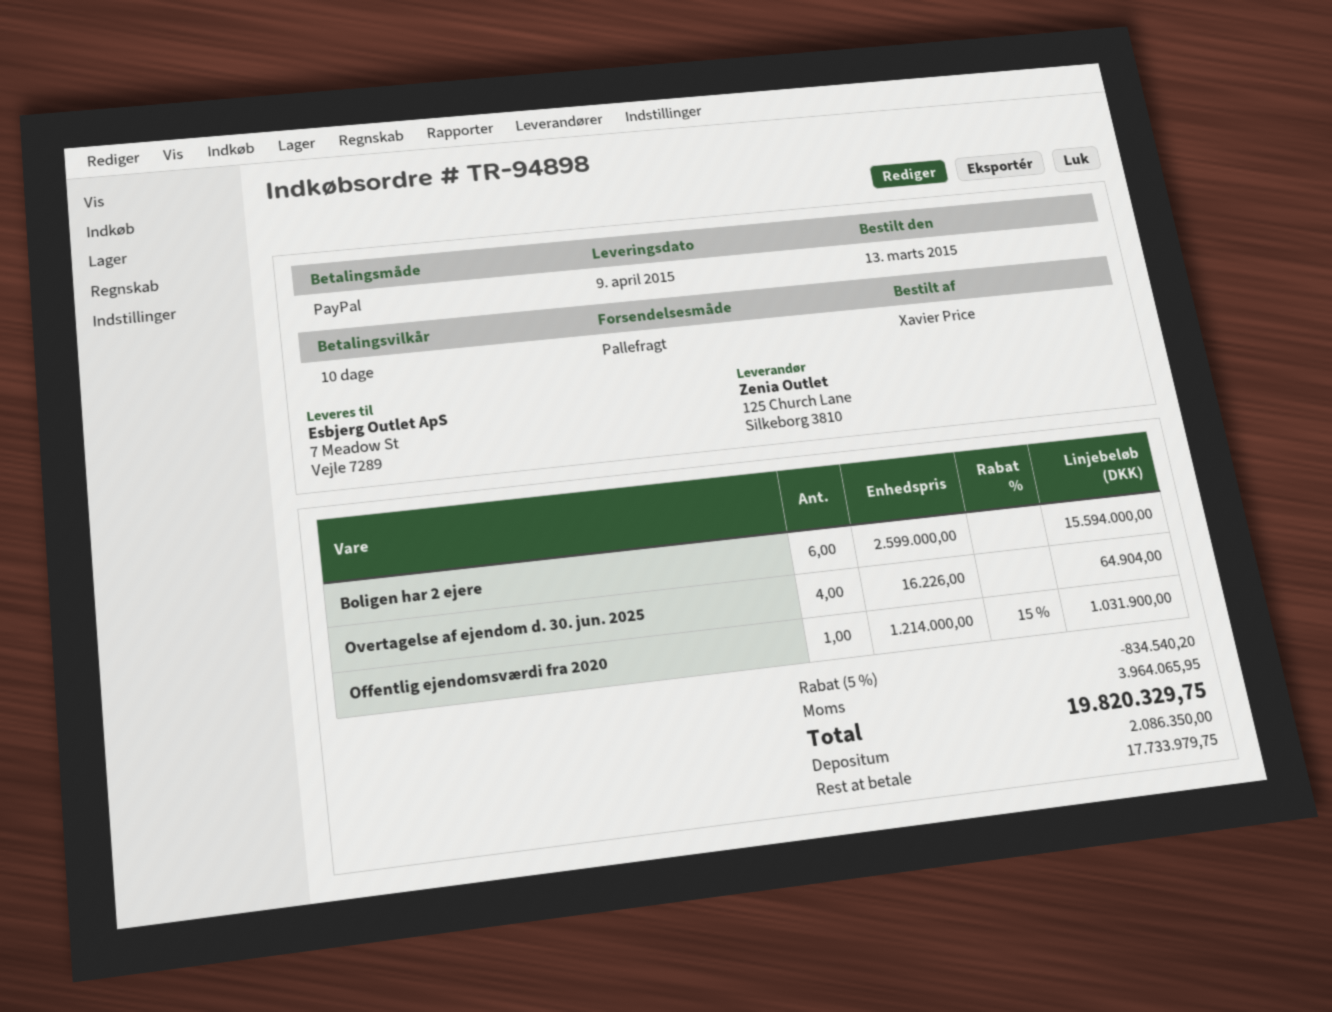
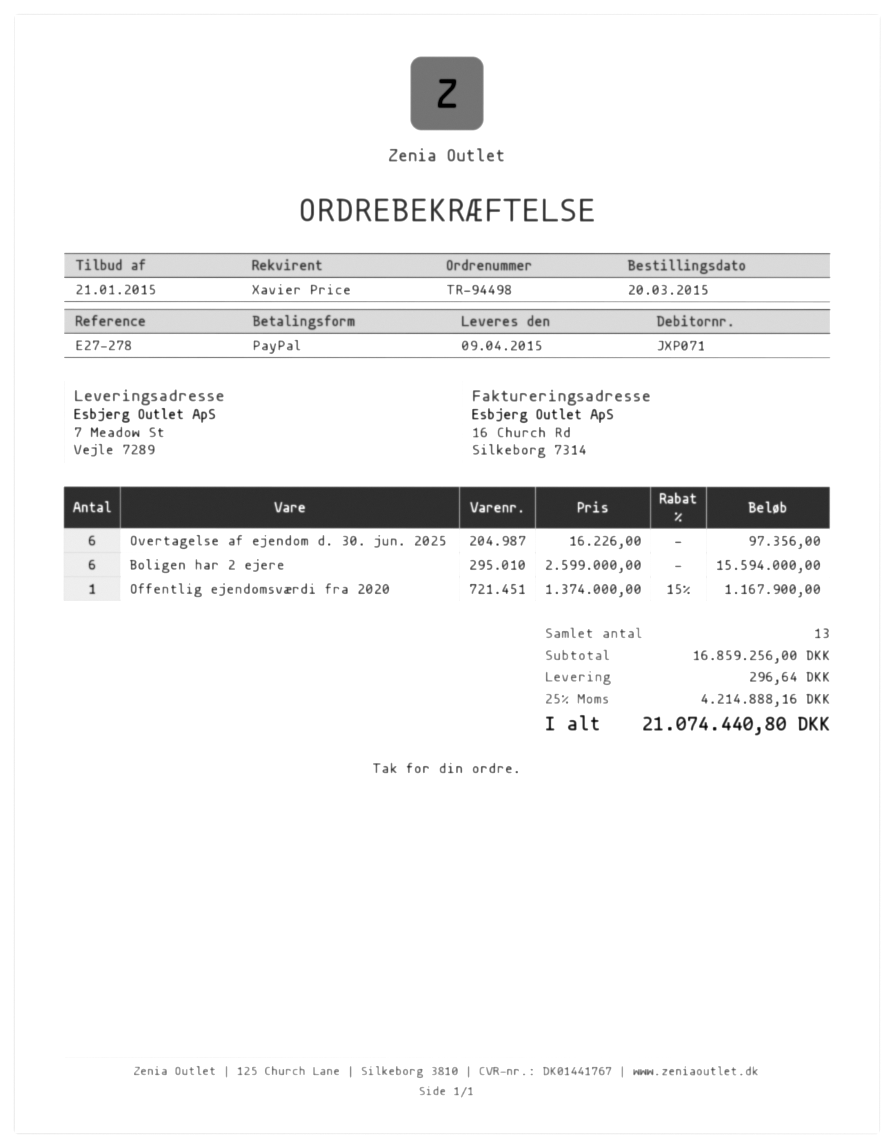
order number: TR-94898 -> TR-94498
order date: 2015-03-13 -> 2015-03-20
Overtagelse af ejendom d. 30. jun. 2025: 4 x 16226.00 = 64904.00 -> 6 x 16226.00 = 97356.00
Offentlig ejendomsværdi fra 2020: 1 x 1214000.00 - 15% = 1031900.00 -> 1 x 1374000.00 - 15% = 1167900.00
discount: 5% = 834540.20 -> none
shipping: none -> 296.64
tax: 3964065.95 -> 4214888.16
total: 19820329.75 -> 21074440.80

